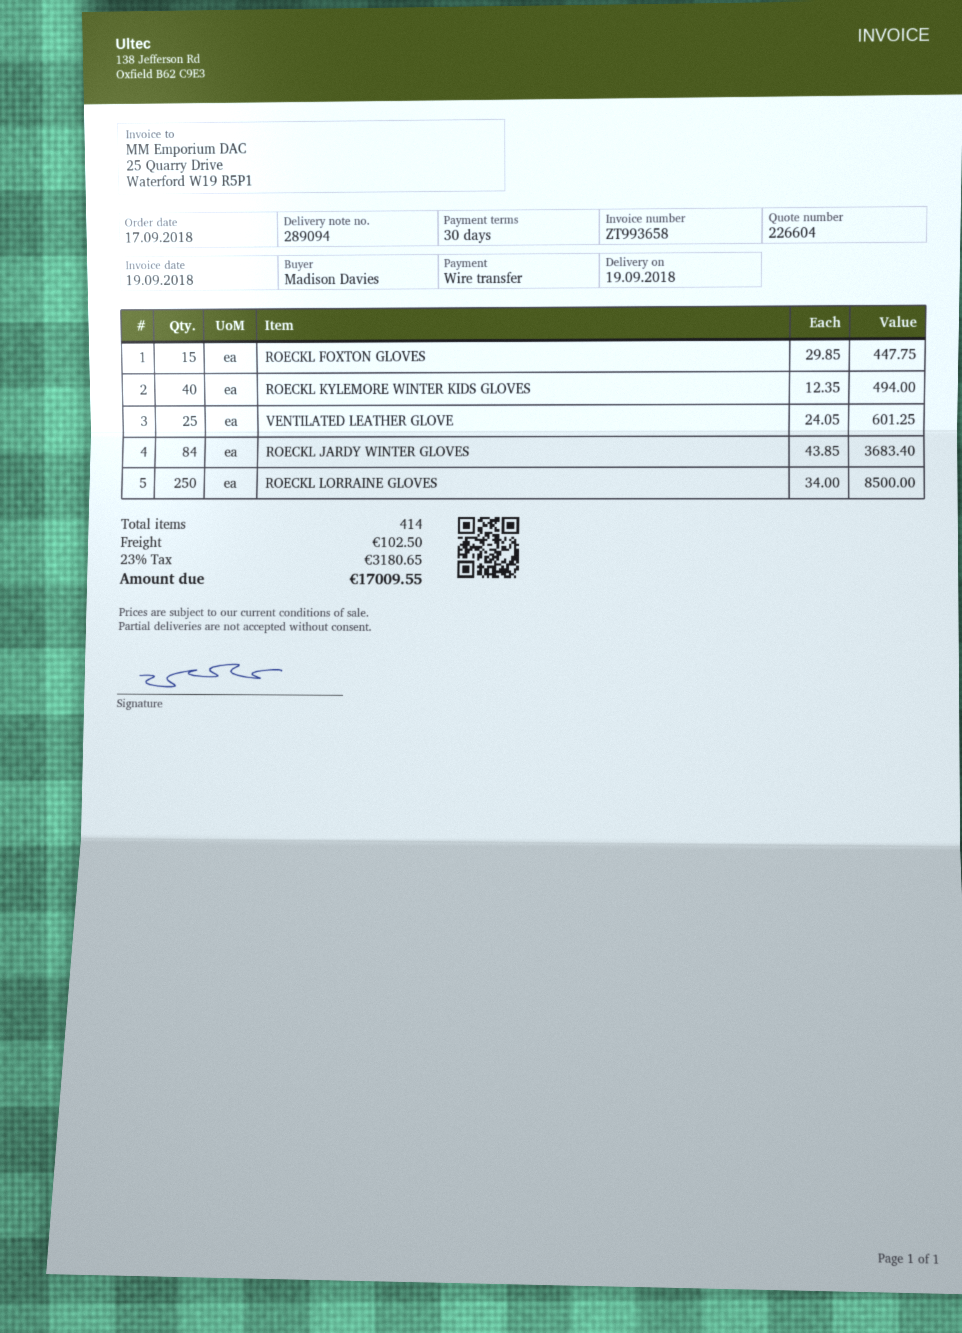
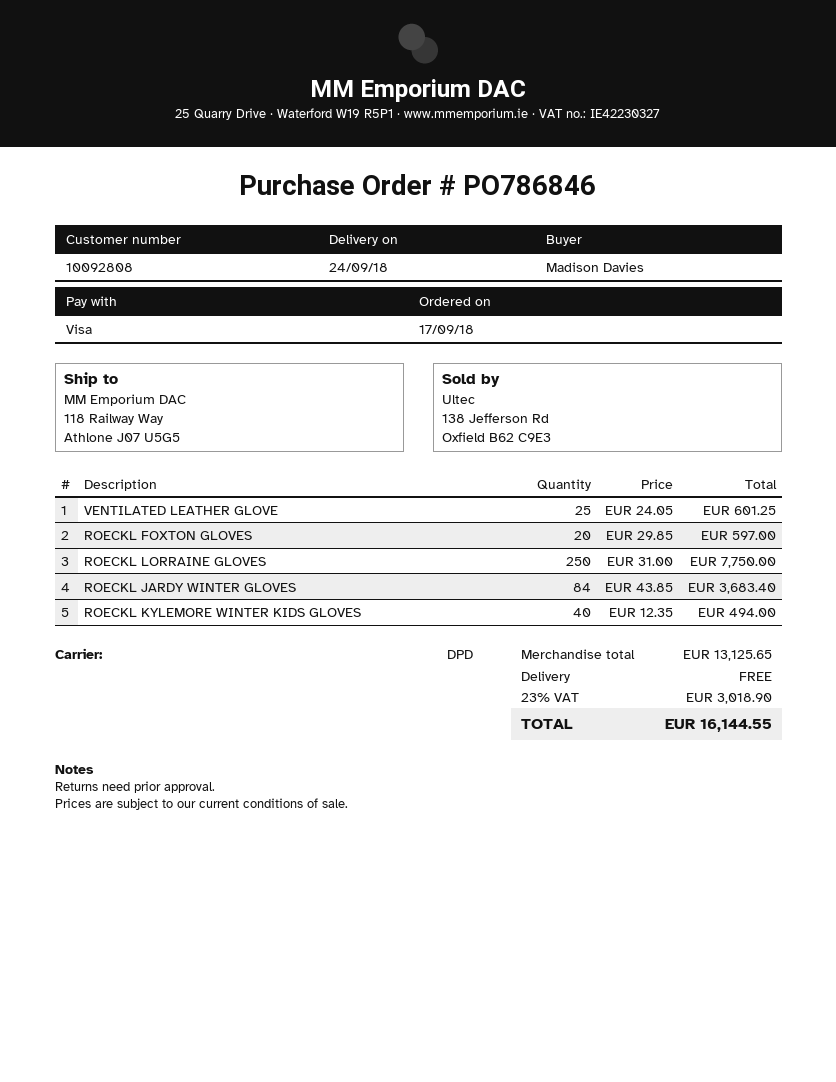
delivery date: 2018-09-19 -> 2018-09-24
payment method: bank transfer -> Visa
ROECKL FOXTON GLOVES: 15 x 29.85 = 447.75 -> 20 x 29.85 = 597.00
ROECKL LORRAINE GLOVES: 250 x 34.00 = 8500.00 -> 250 x 31.00 = 7750.00
shipping: 102.50 -> 0.00
tax: 23% = 3180.65 -> 23% = 3018.90
total: 17009.55 -> 16144.55

